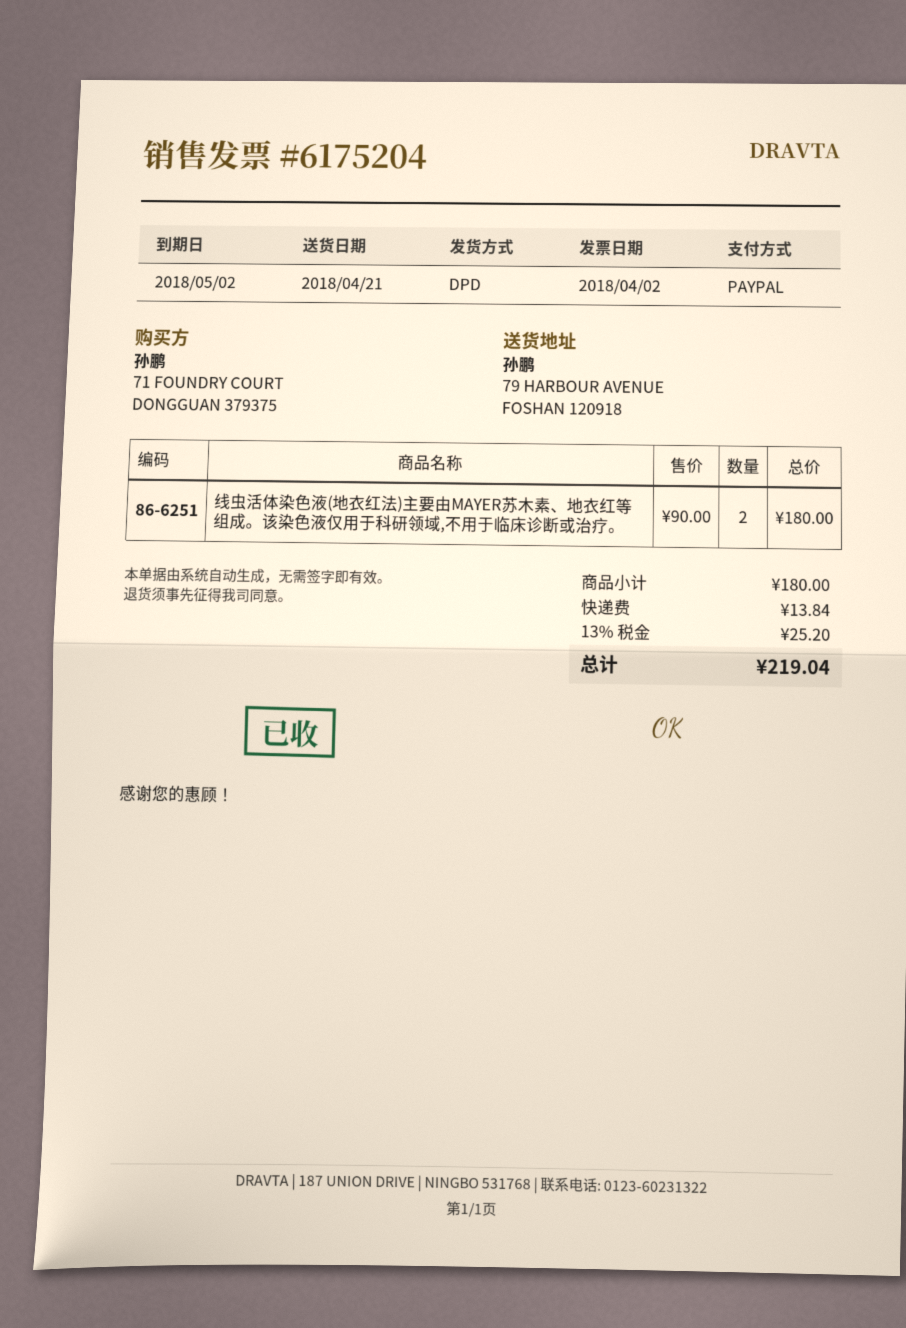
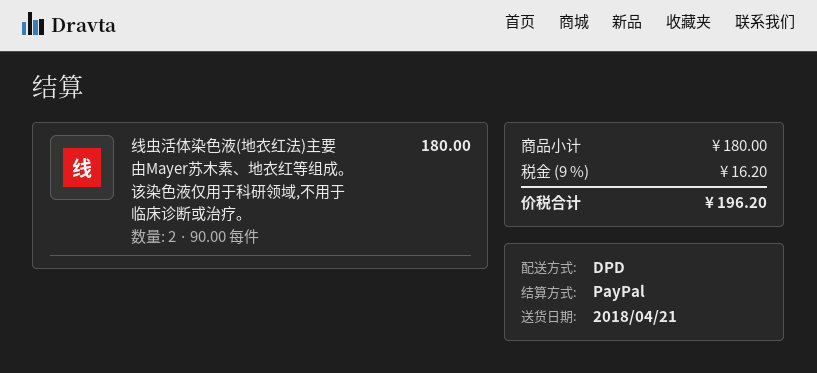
shipping: 13.84 -> none
tax: 13% = 25.20 -> 9% = 16.20
total: 219.04 -> 196.20

